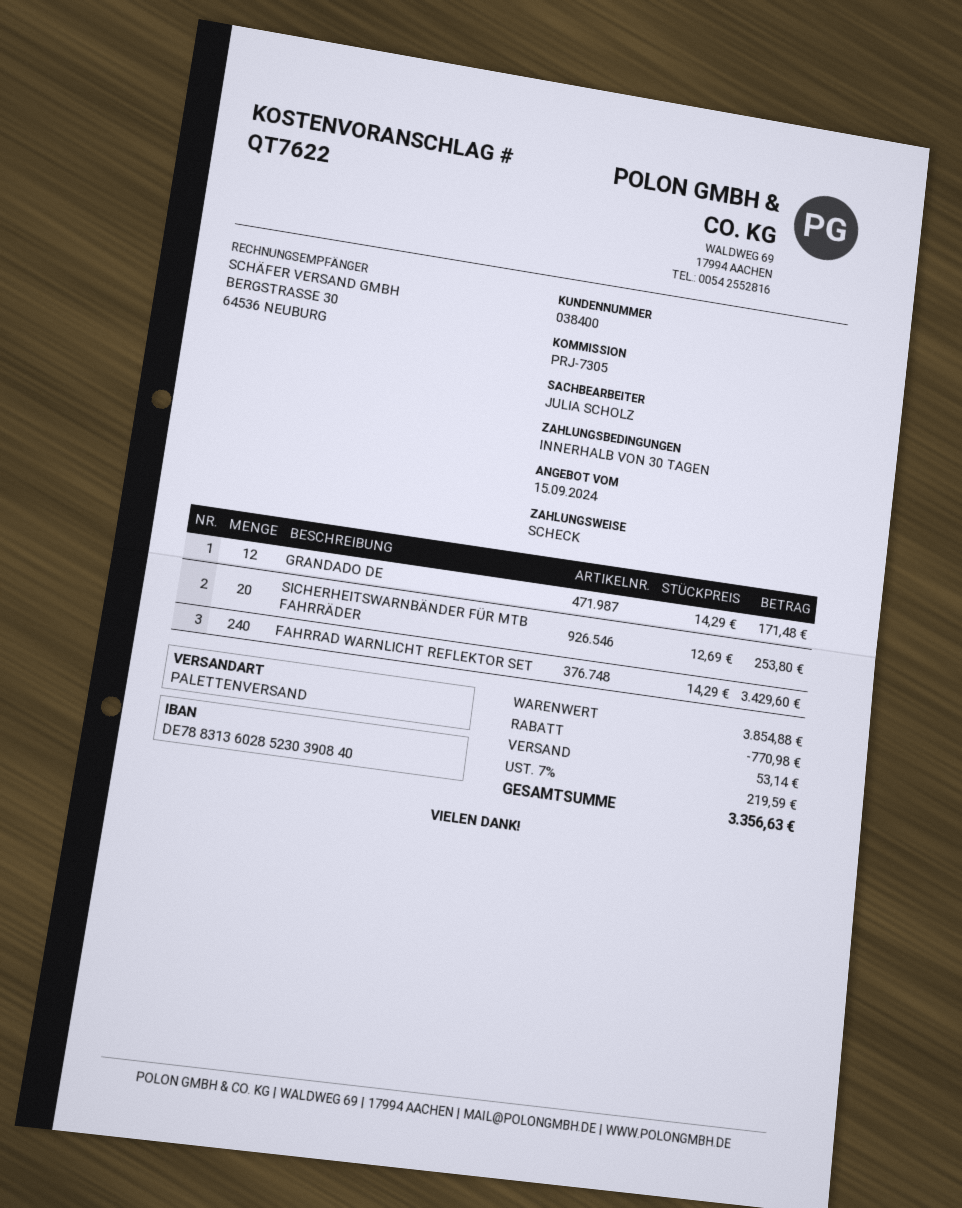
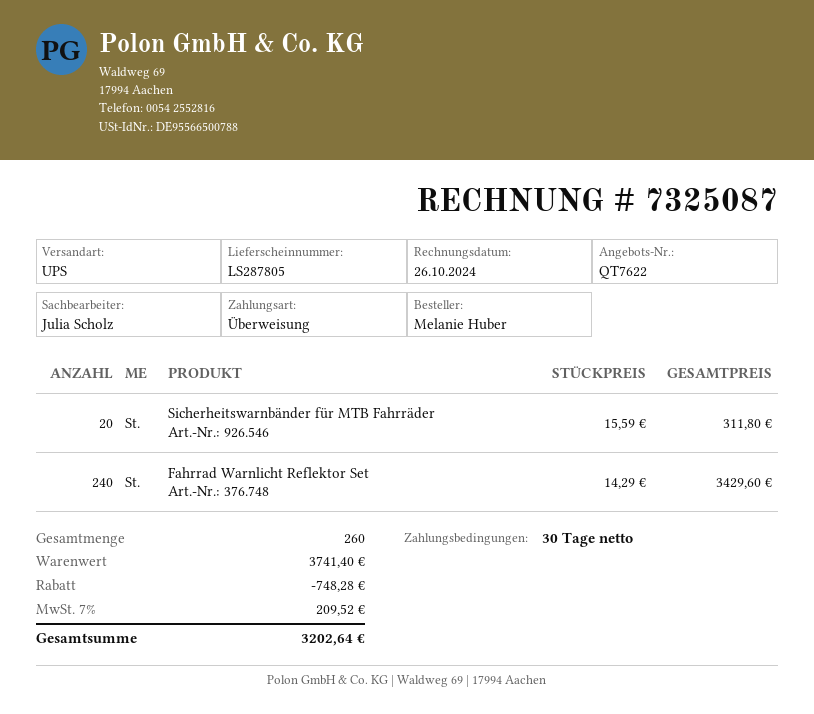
payment method: cheque -> bank transfer
shipping method: pallet freight -> UPS
GRANDADO DE: 12 x 14.29 = 171.48 -> none
SICHERHEITSWARNBÄNDER FÜR MTB FAHRRÄDER: 20 x 12.69 = 253.80 -> 20 x 15.59 = 311.80
subtotal: 3854.88 -> 3741.40
discount: 770.98 -> 748.28
shipping: 53.14 -> none
tax: 7% = 219.59 -> 7% = 209.52
total: 3356.63 -> 3202.64

